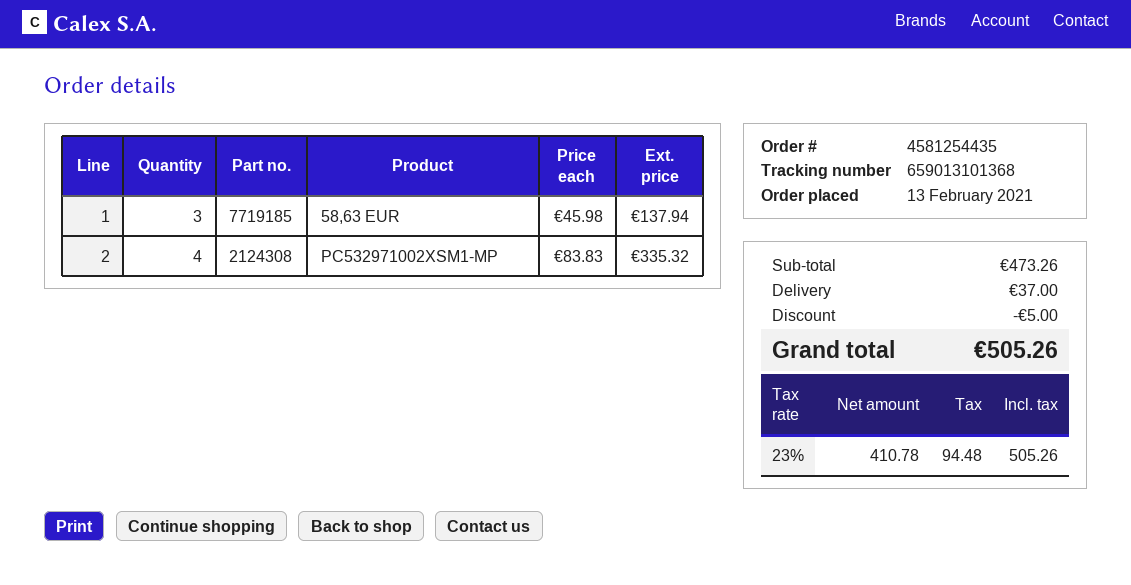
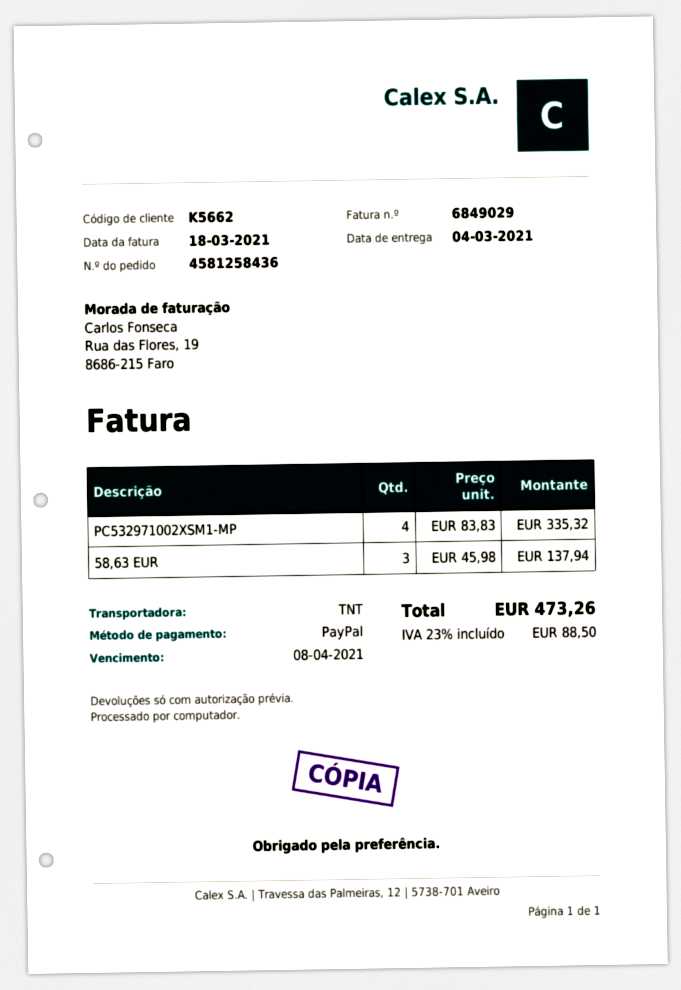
order number: 4581254435 -> 4581258436
discount: 5.00 -> none
shipping: 37.00 -> none
tax: 23% = 94.48 -> 23% = 88.50
total: 505.26 -> 473.26

